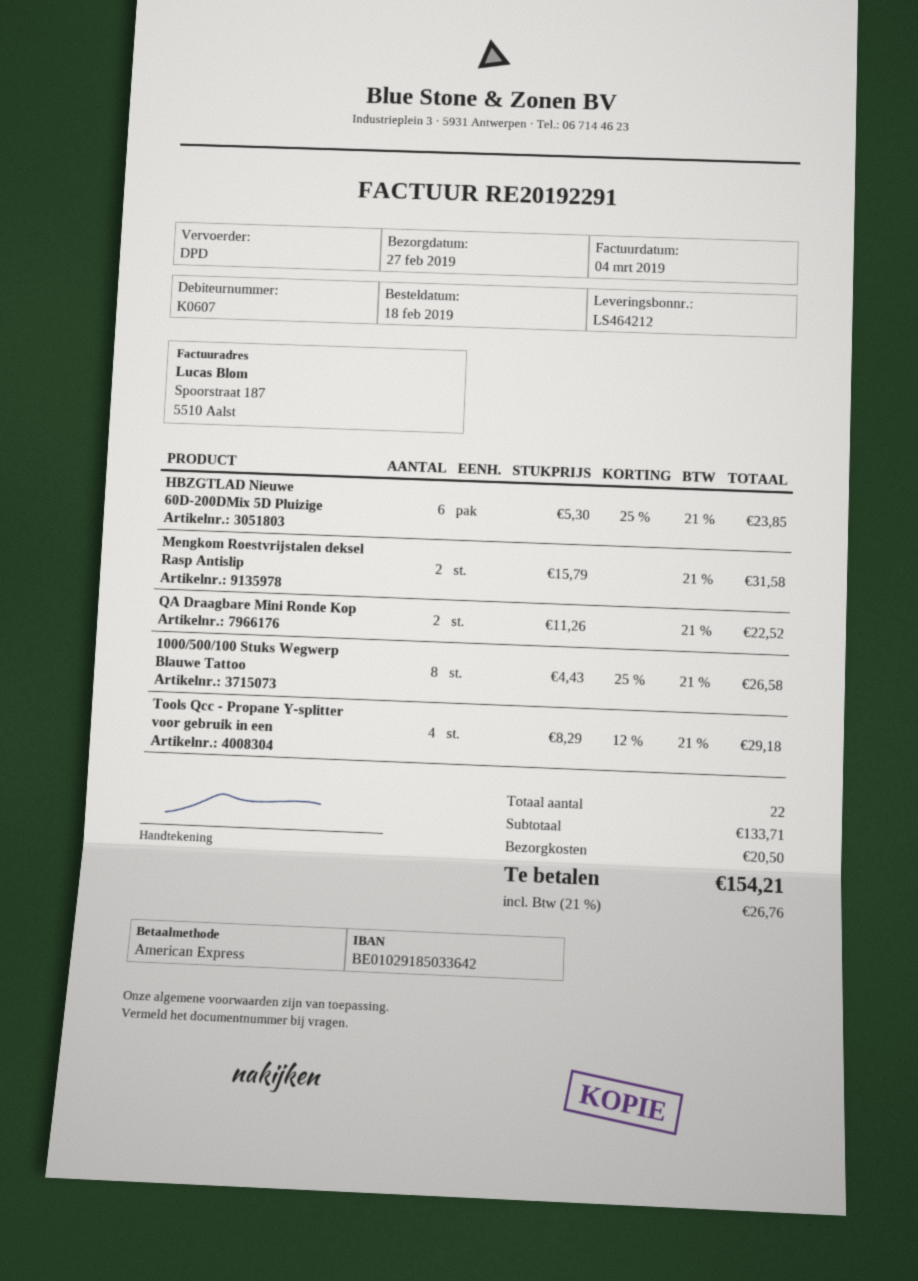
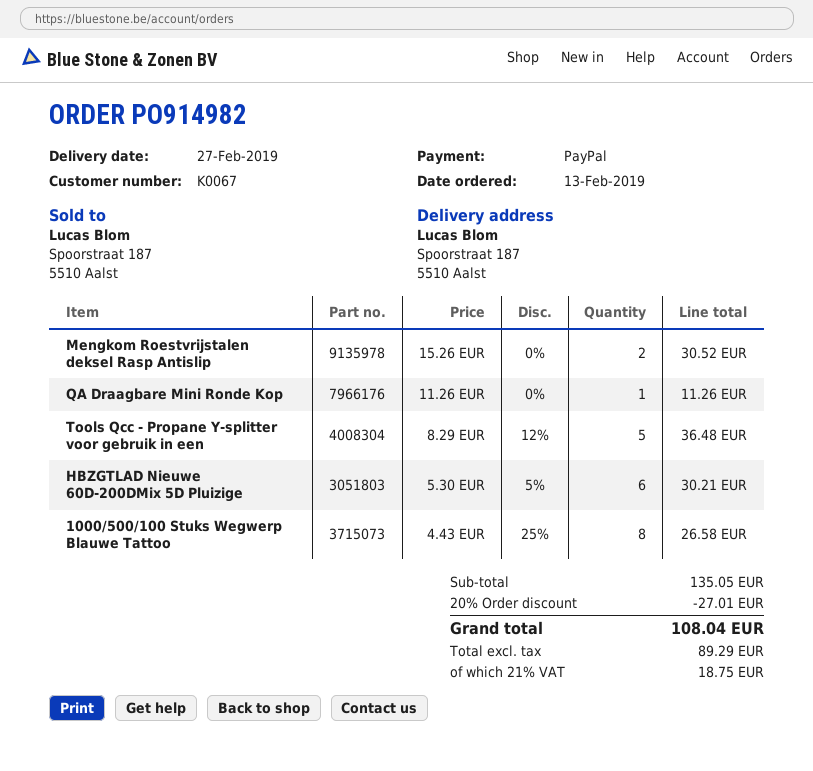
order date: 2019-02-18 -> 2019-02-13
customer number: K0607 -> K0067
payment method: American Express -> PayPal
HBZGTLAD Nieuwe 60D-200DMix 5D Pluizige: 6 x 5.30 - 25% = 23.85 -> 6 x 5.30 - 5% = 30.21
Mengkom Roestvrijstalen deksel Rasp Antislip: 2 x 15.79 = 31.58 -> 2 x 15.26 = 30.52
QA Draagbare Mini Ronde Kop: 2 x 11.26 = 22.52 -> 1 x 11.26 = 11.26
Tools Qcc - Propane Y-splitter voor gebruik in een: 4 x 8.29 - 12% = 29.18 -> 5 x 8.29 - 12% = 36.48
subtotal: 133.71 -> 135.05
discount: none -> 20% = 27.01
shipping: 20.50 -> none
tax: 21% = 26.76 -> 21% = 18.75
total: 154.21 -> 108.04

